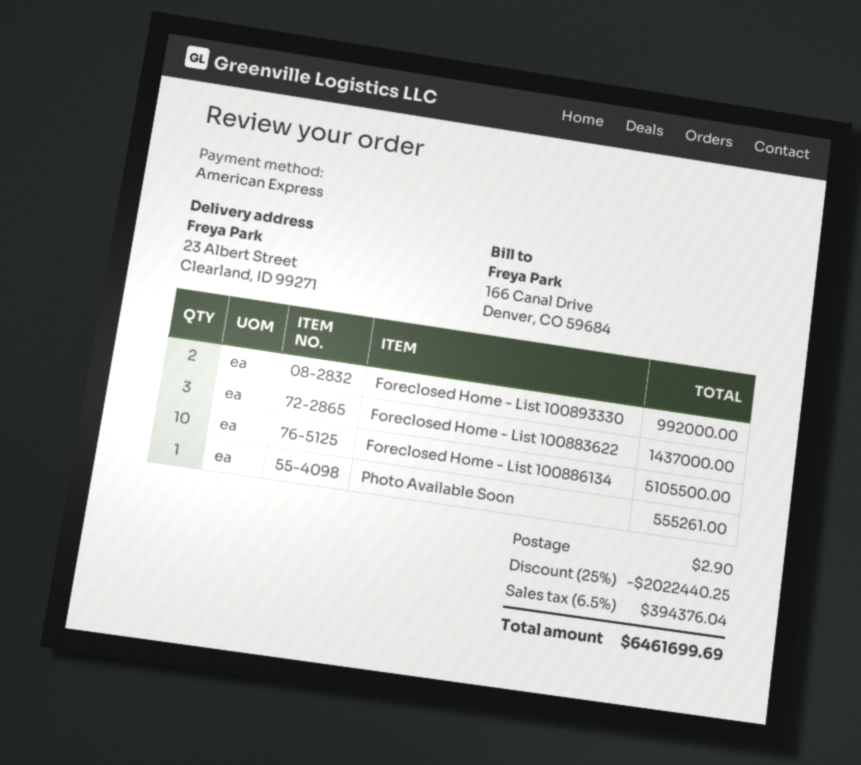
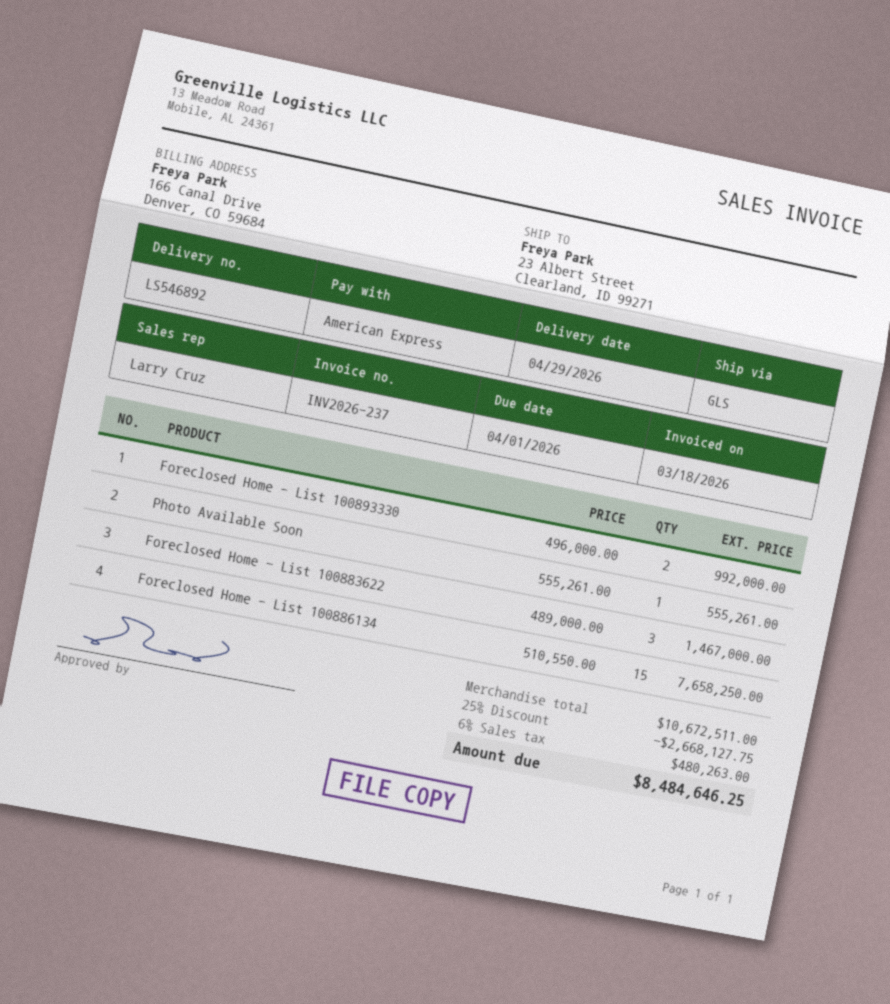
Foreclosed Home - List 100883622: 3 for 1437000.00 -> 3 for 1467000.00
Foreclosed Home - List 100886134: 10 for 5105500.00 -> 15 for 7658250.00
discount: 25% = 2022440.25 -> 25% = 2668127.75
shipping: 2.90 -> none
tax: 6.5% = 394376.04 -> 6% = 480263.00
total: 6461699.69 -> 8484646.25

